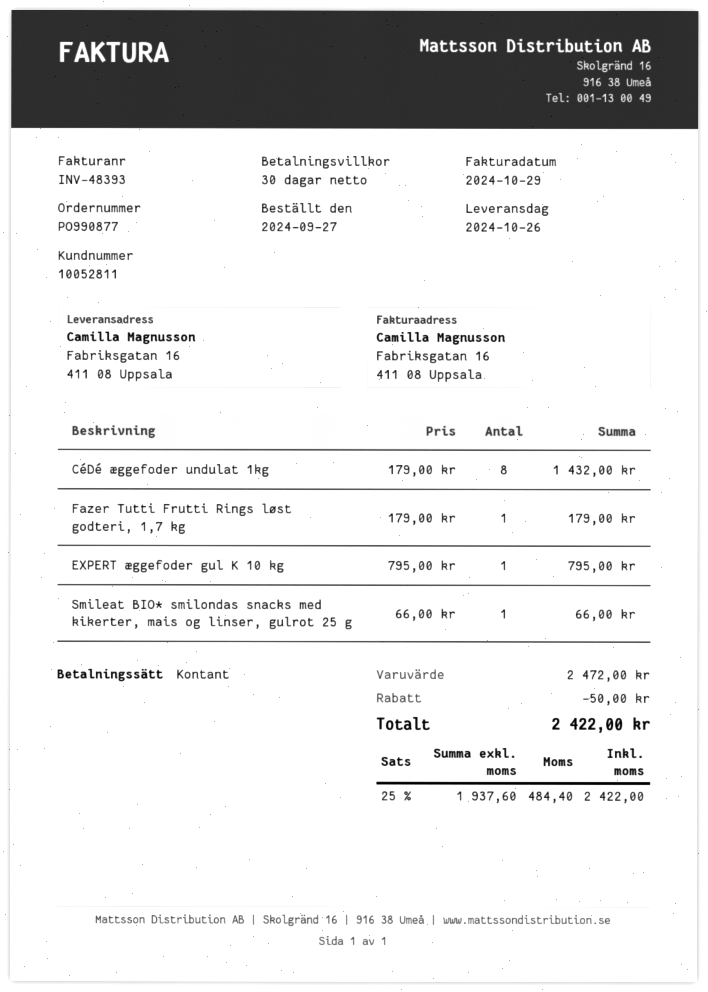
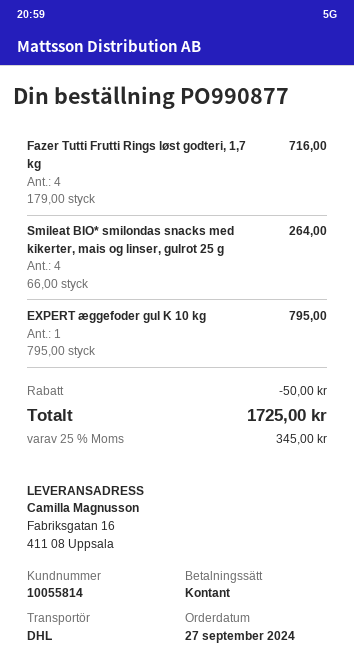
customer number: 10052811 -> 10055814
CéDé æggefoder undulat 1kg: 8 x 179.00 = 1432.00 -> none
Fazer Tutti Frutti Rings løst godteri, 1,7 kg: 1 x 179.00 = 179.00 -> 4 x 179.00 = 716.00
Smileat BIO* smilondas snacks med kikerter, mais og linser, gulrot 25 g: 1 x 66.00 = 66.00 -> 4 x 66.00 = 264.00
tax: 25% = 484.40 -> 25% = 345.00
total: 2422.00 -> 1725.00

